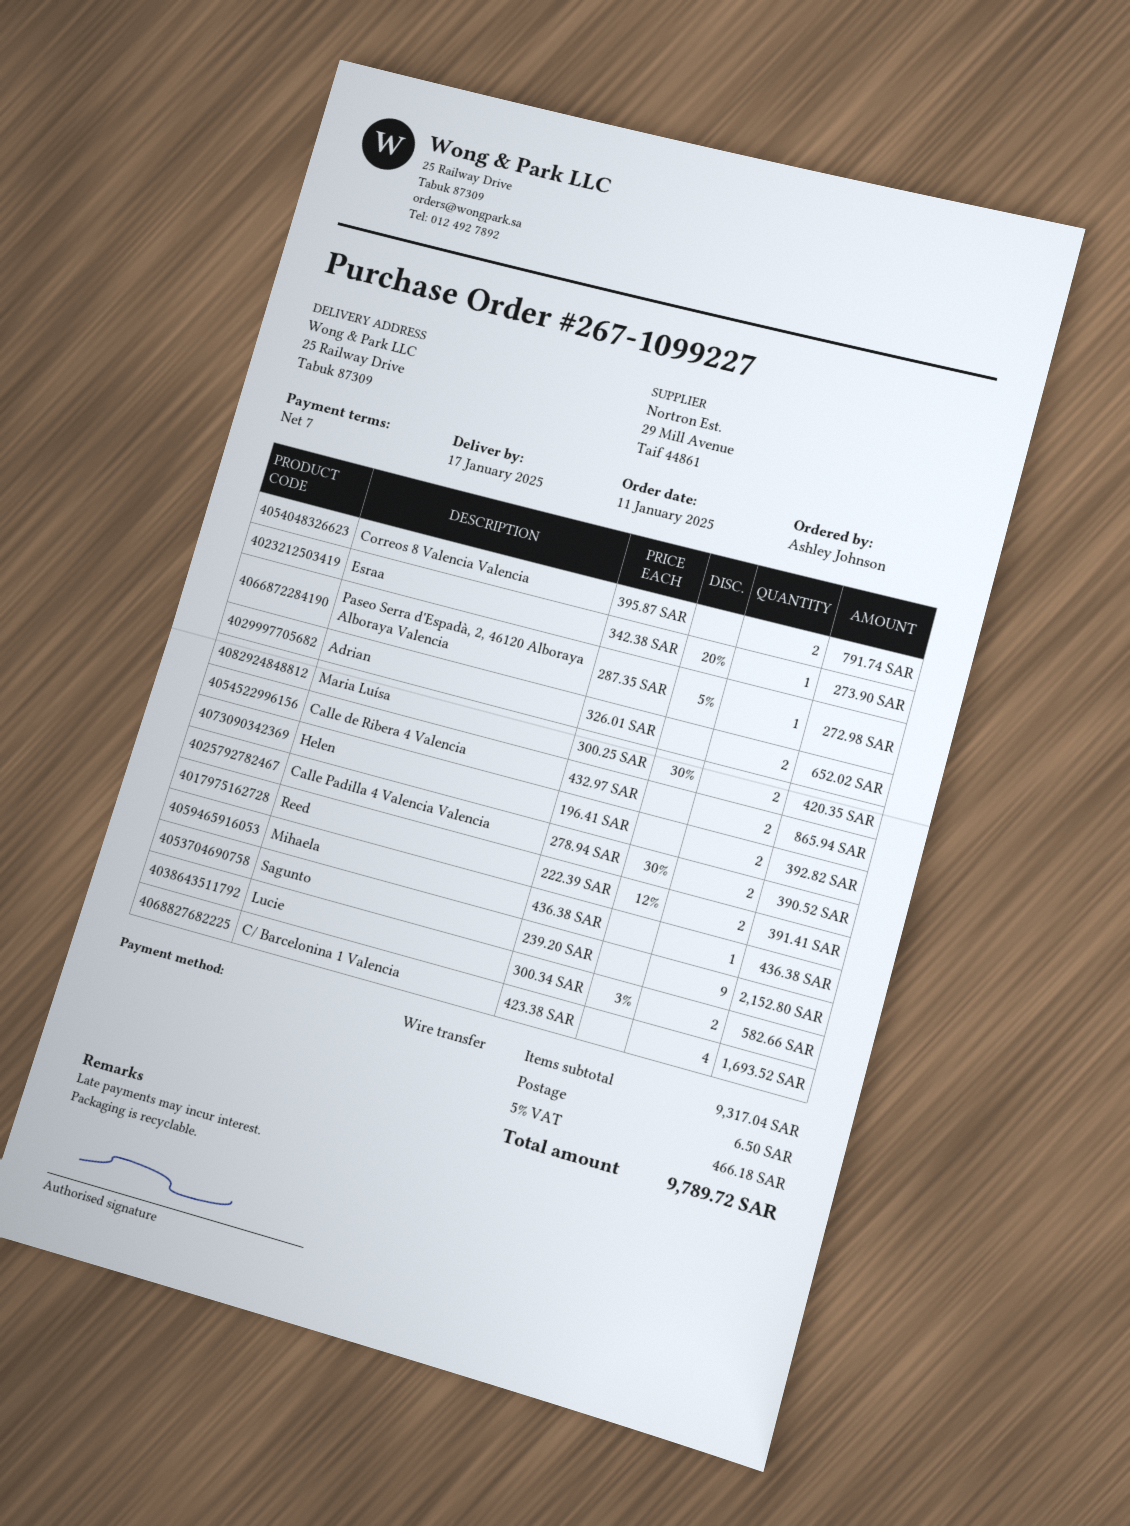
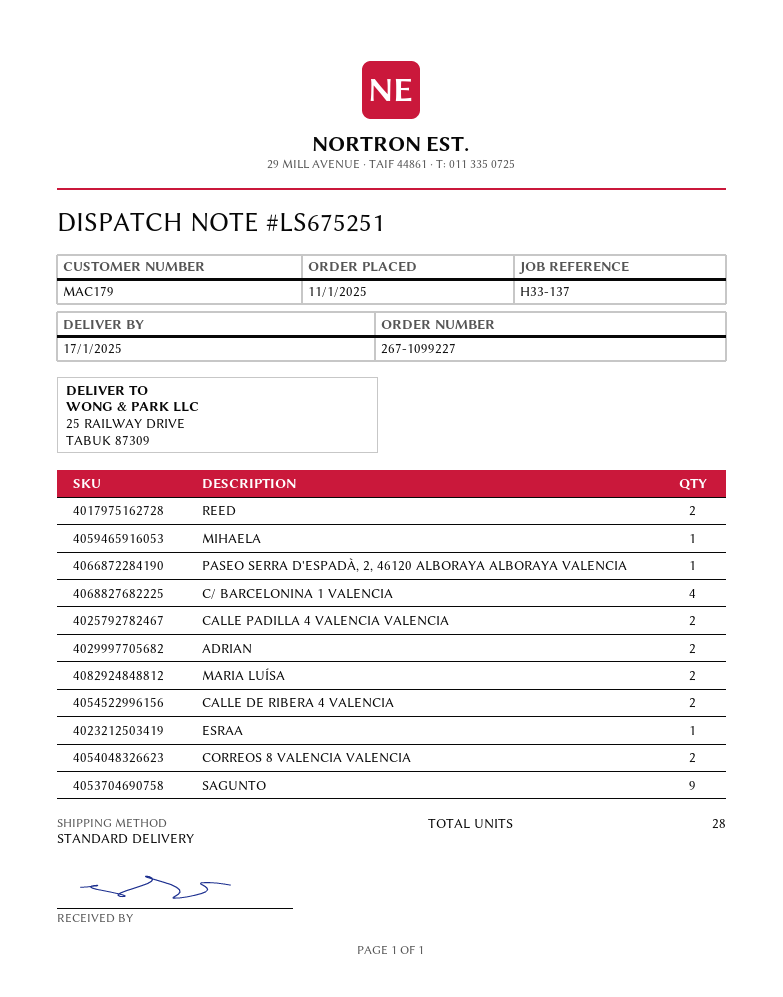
Helen: 2 -> none
Lucie: 2 -> none

